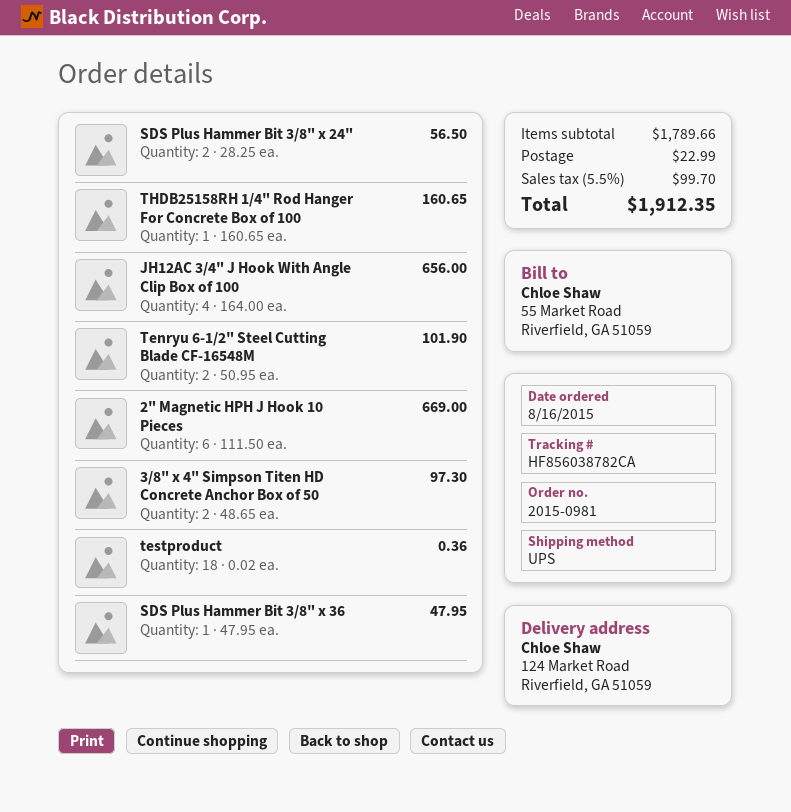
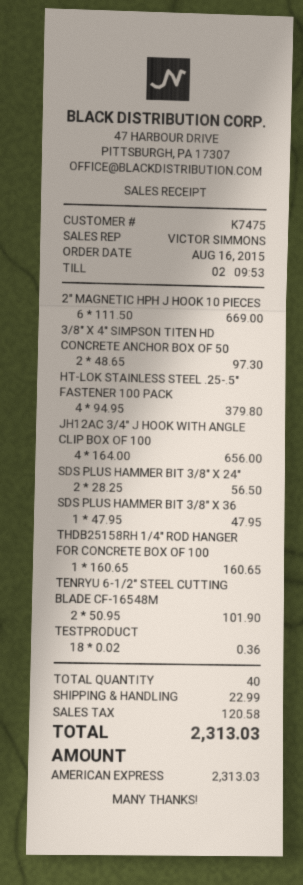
HT-LOK STAINLESS STEEL .25-.5" FASTENER 100 PACK: none -> 4 x 94.95 = 379.80
tax: 99.70 -> 120.58
total: 1912.35 -> 2313.03

